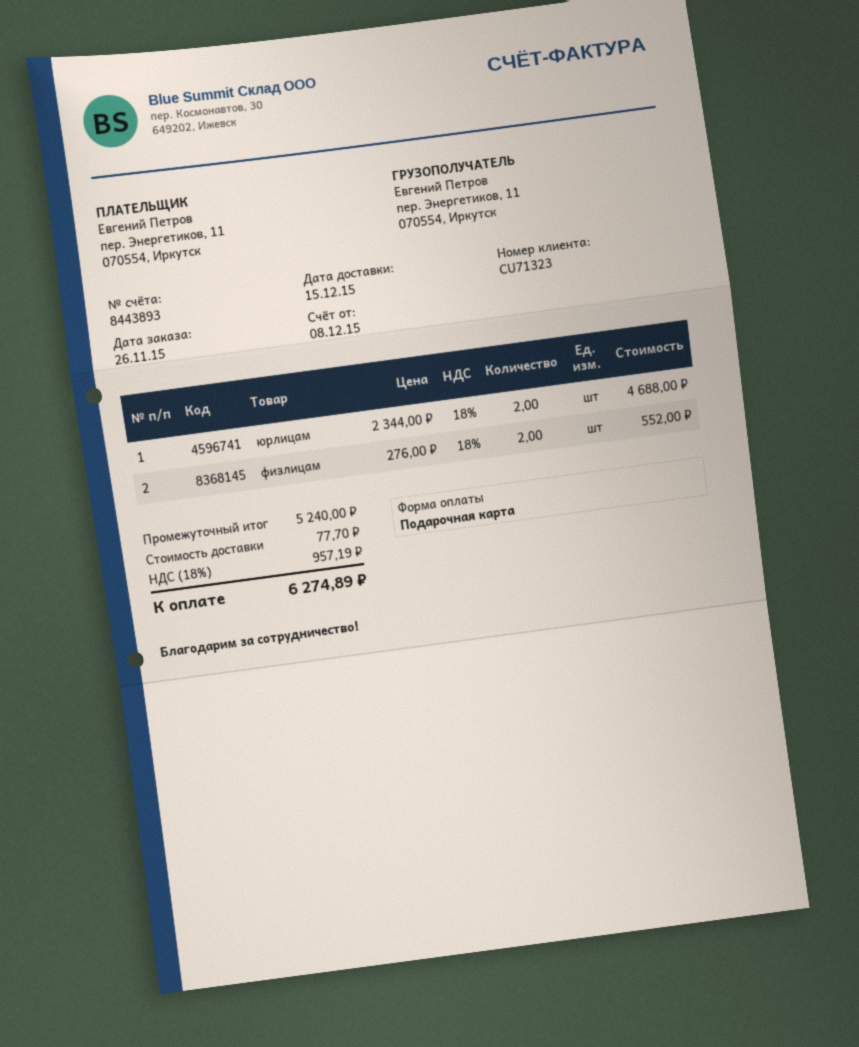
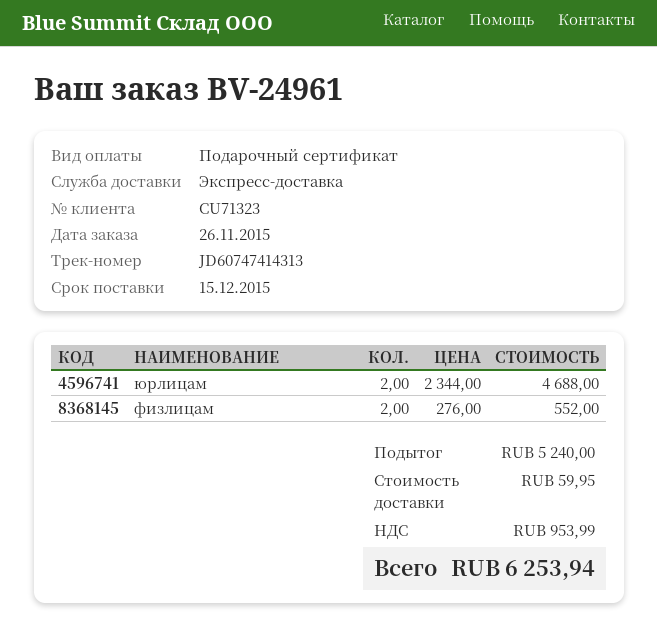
shipping: 77.70 -> 59.95
tax: 957.19 -> 953.99
total: 6274.89 -> 6253.94

